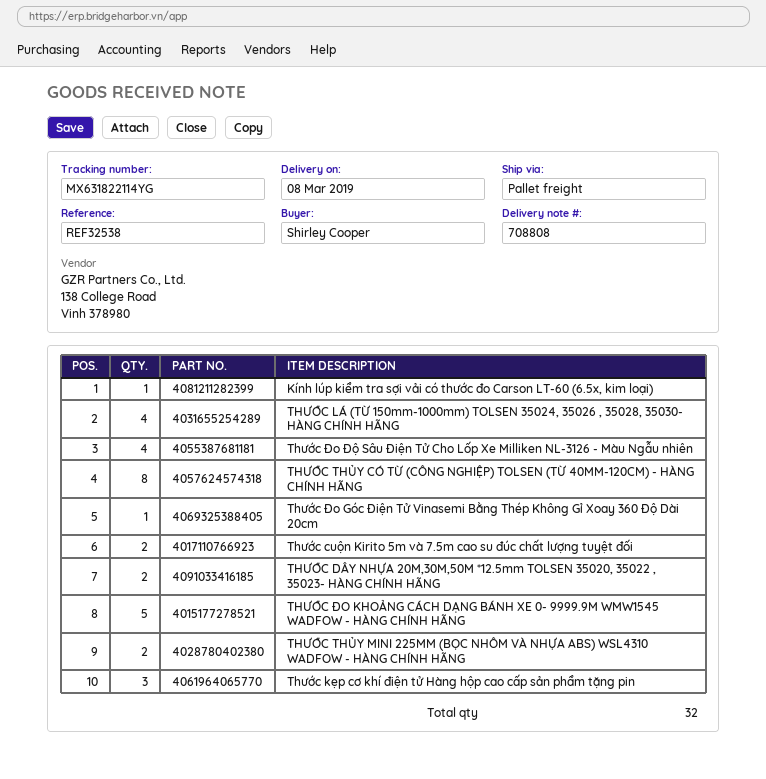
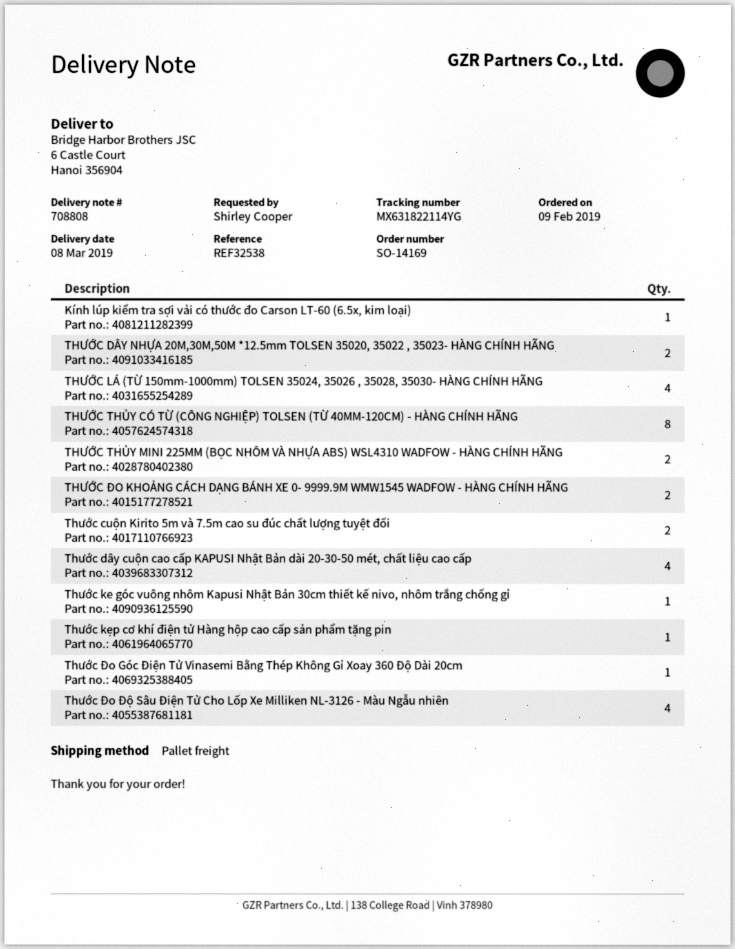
THƯỚC ĐO KHOẢNG CÁCH DẠNG BÁNH XE 0- 9999.9M WMW1545 WADFOW - HÀNG CHÍNH HÃNG: 5 -> 2
Thước kẹp cơ khí điện tử Hàng hộp cao cấp sản phẩm tặng pin: 3 -> 1
Thước dây cuộn cao cấp KAPUSI Nhật Bản dài 20-30-50 mét, chất liệu cao cấp: none -> 4
Thước ke góc vuông nhôm Kapusi Nhật Bản 30cm thiết kế nivo, nhôm trắng chống gỉ: none -> 1

